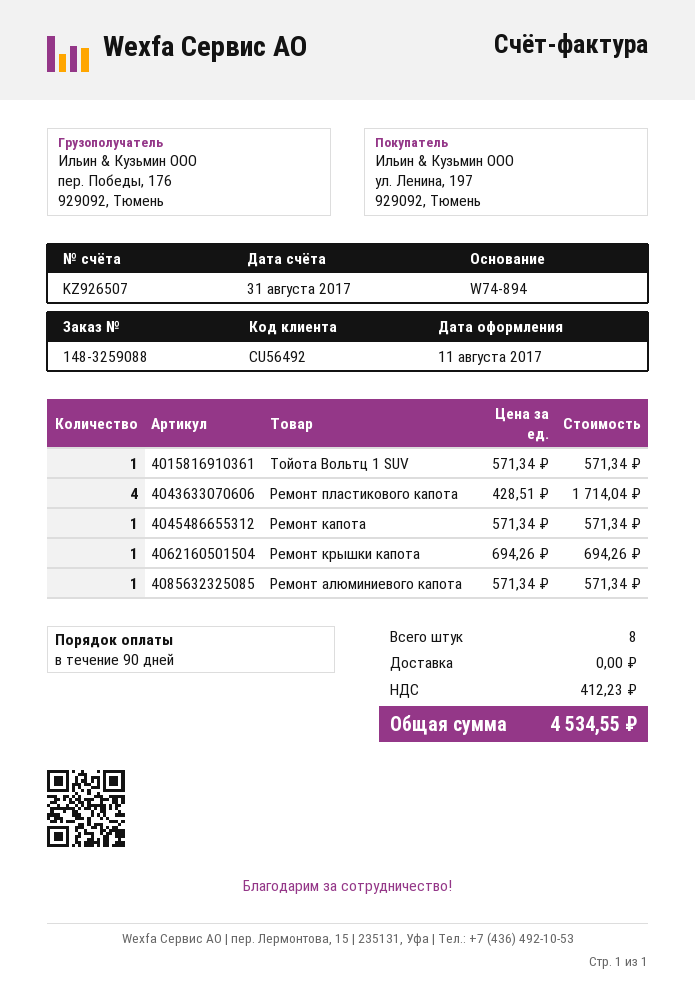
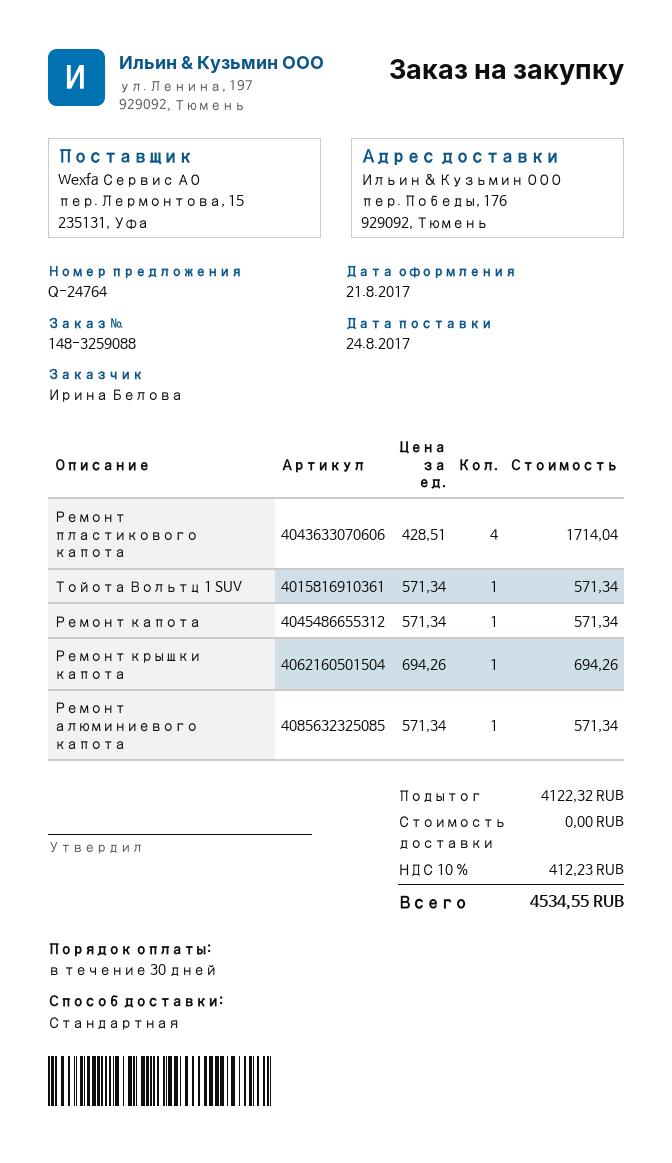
order date: 2017-08-11 -> 2017-08-21
payment terms: 90 days -> 30 days

